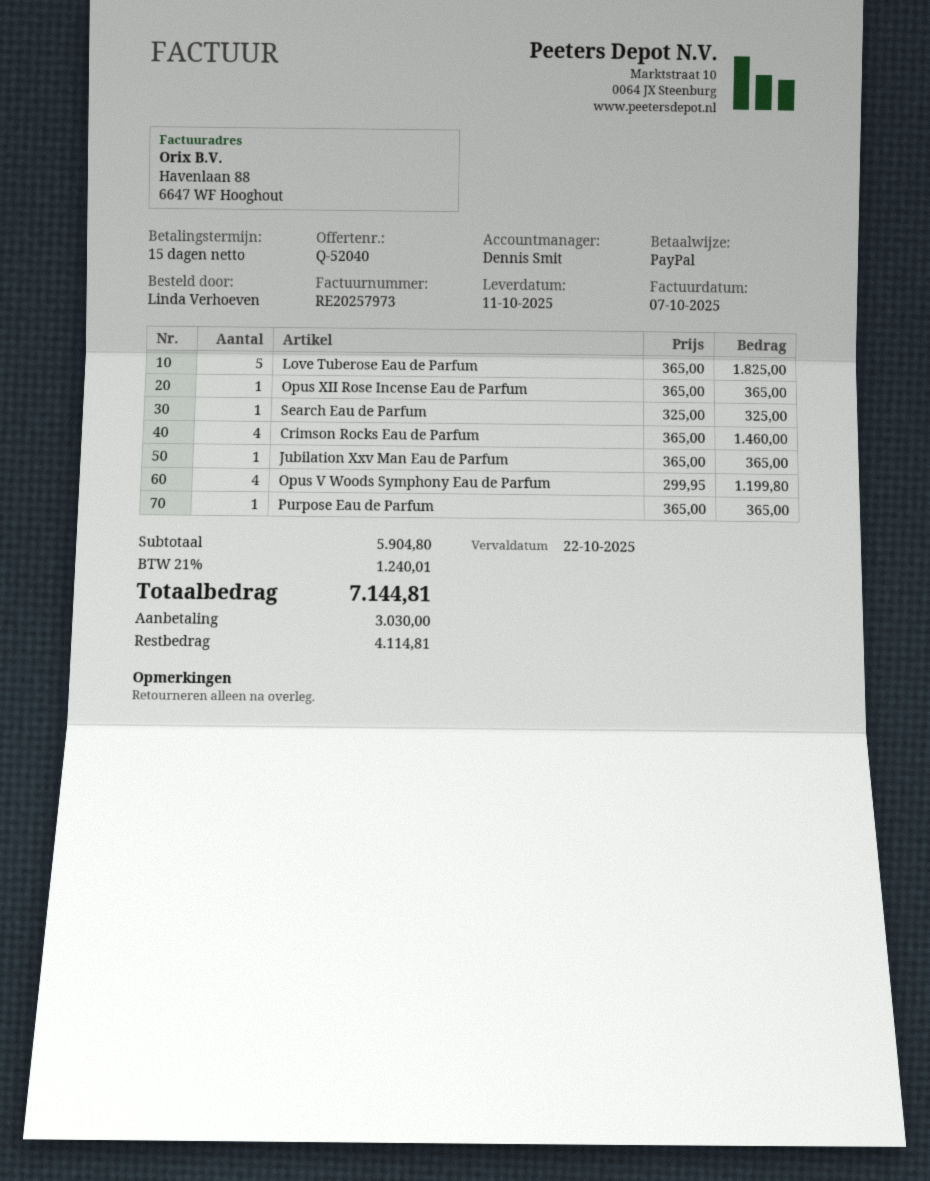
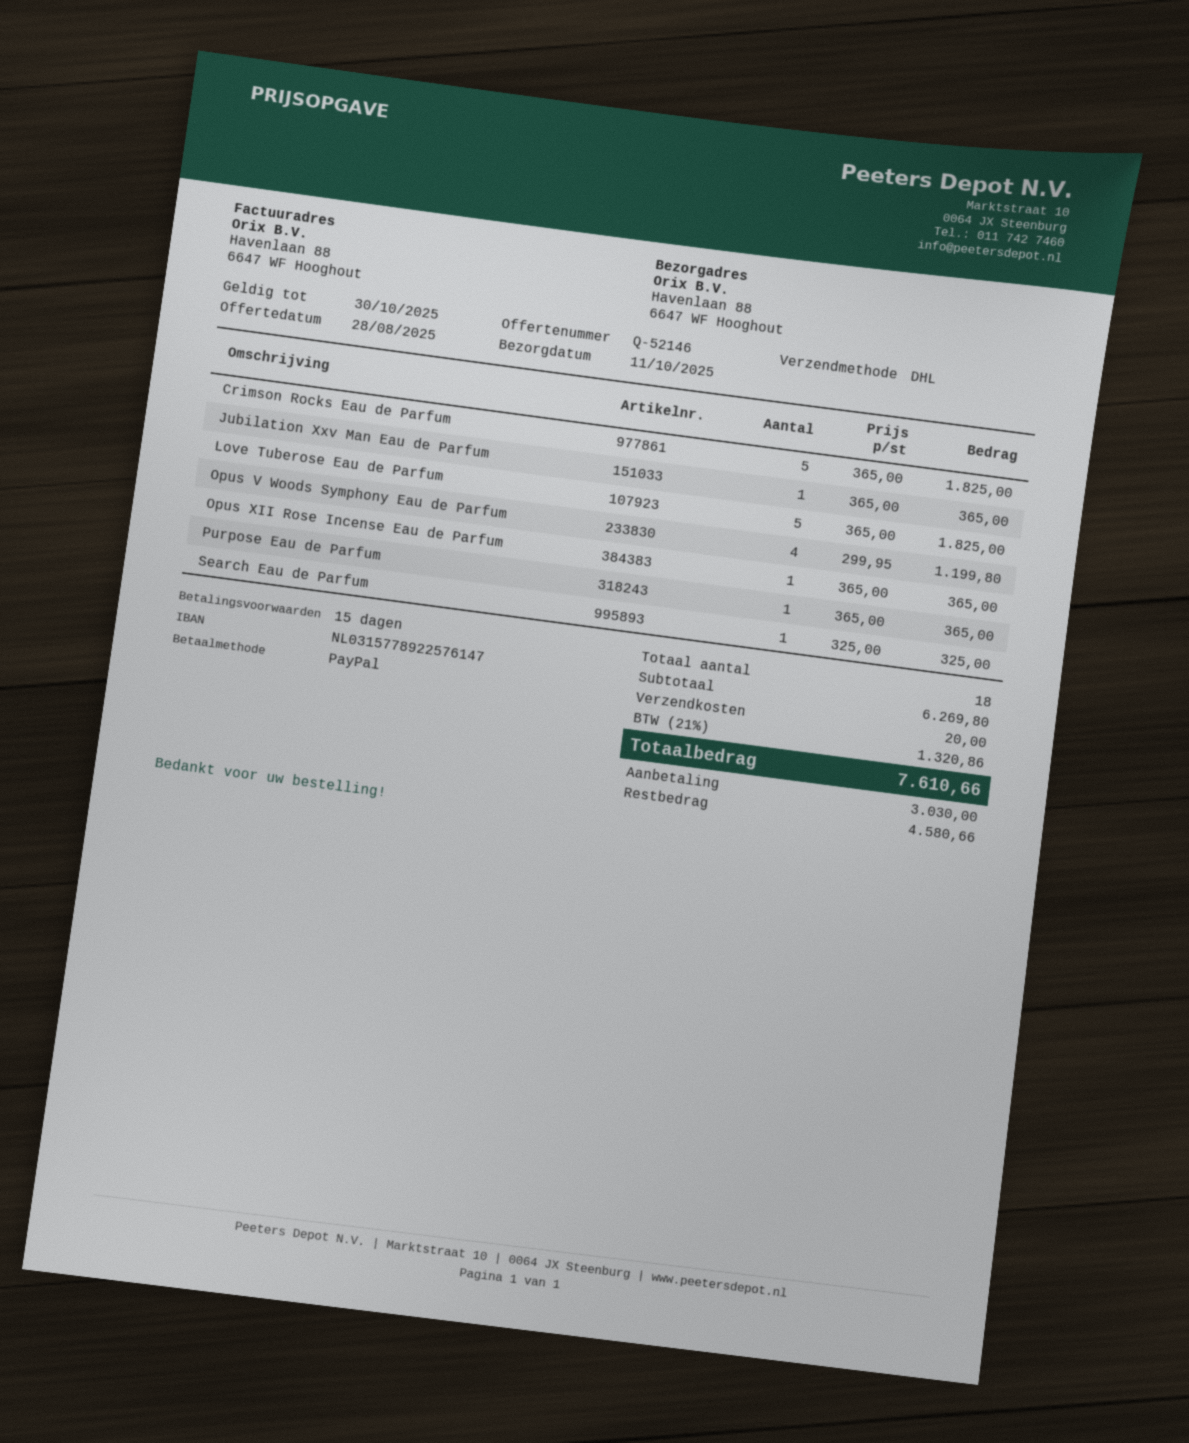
quote number: Q-52040 -> Q-52146
Crimson Rocks Eau de Parfum: 4 x 365.00 = 1460.00 -> 5 x 365.00 = 1825.00
subtotal: 5904.80 -> 6269.80
shipping: none -> 20.00
tax: 21% = 1240.01 -> 21% = 1320.86
total: 7144.81 -> 7610.66
balance: 4114.81 -> 4580.66

